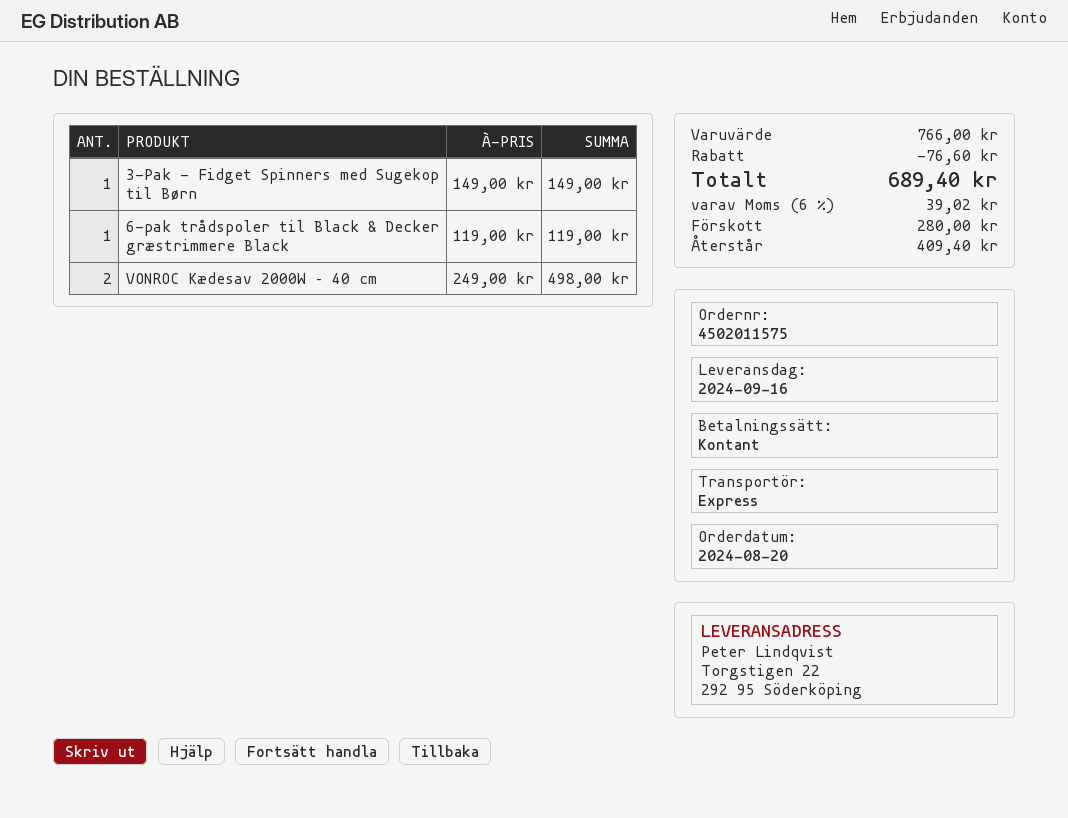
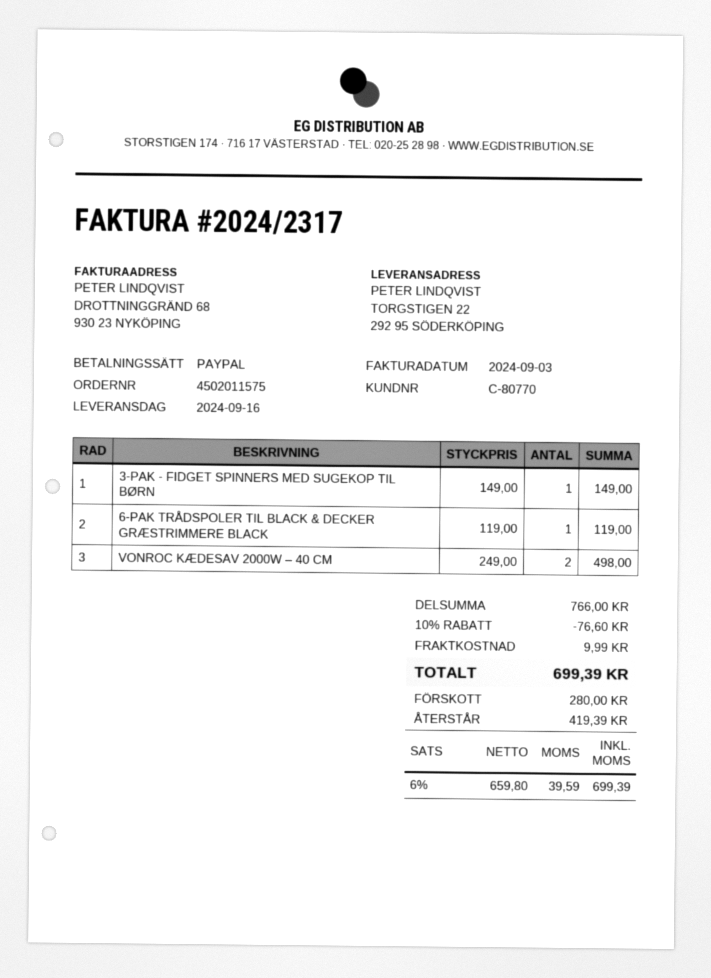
payment method: cash -> PayPal
shipping: none -> 9.99
tax: 6% = 39.02 -> 6% = 39.59
total: 689.40 -> 699.39
balance: 409.40 -> 419.39

